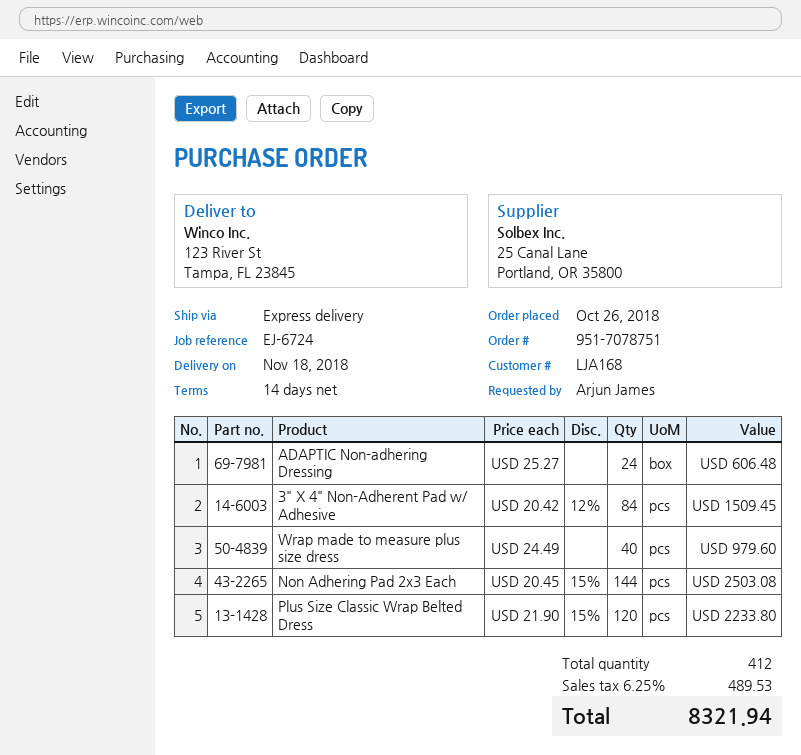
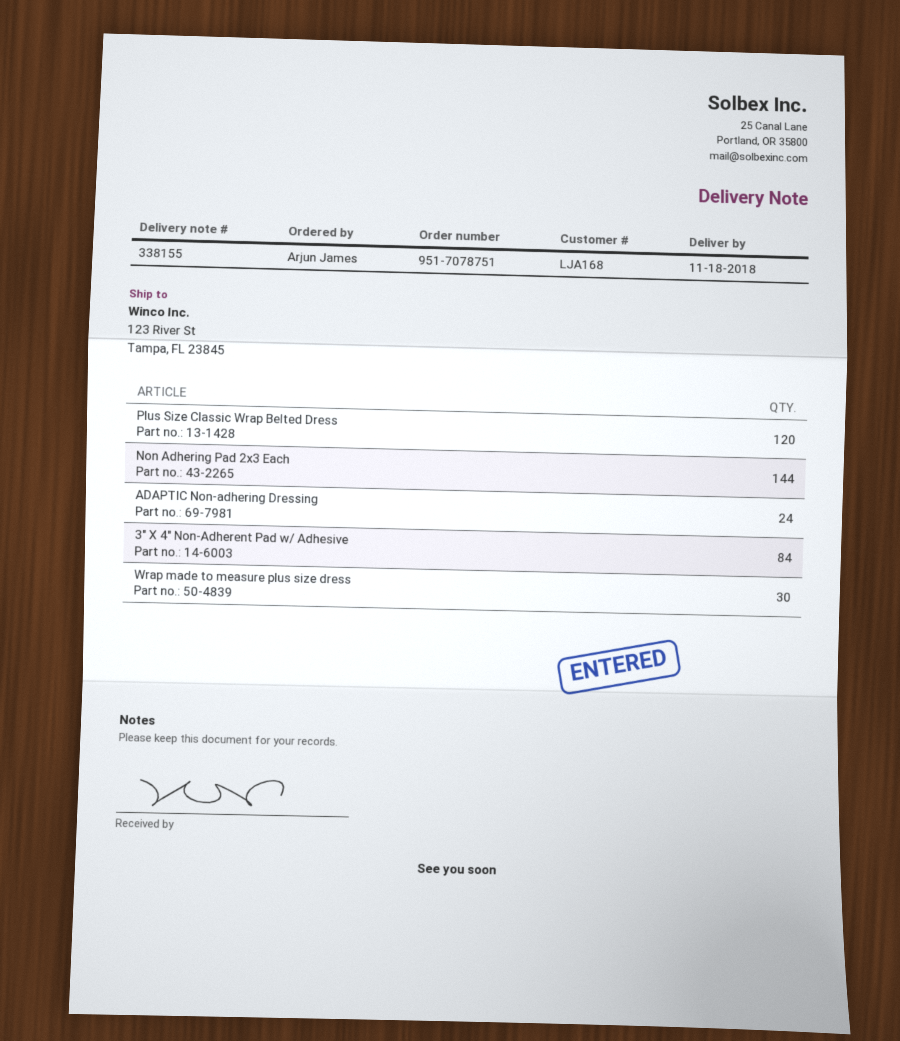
Wrap made to measure plus size dress: 40 -> 30

